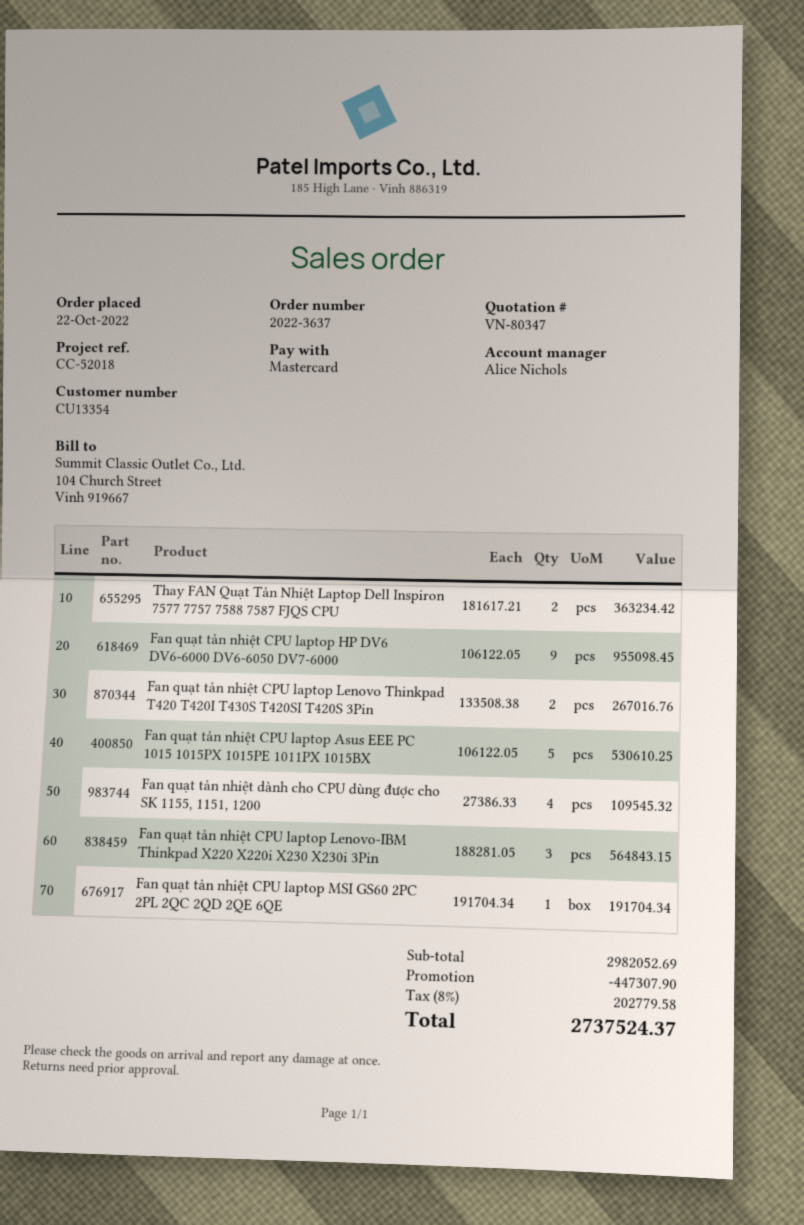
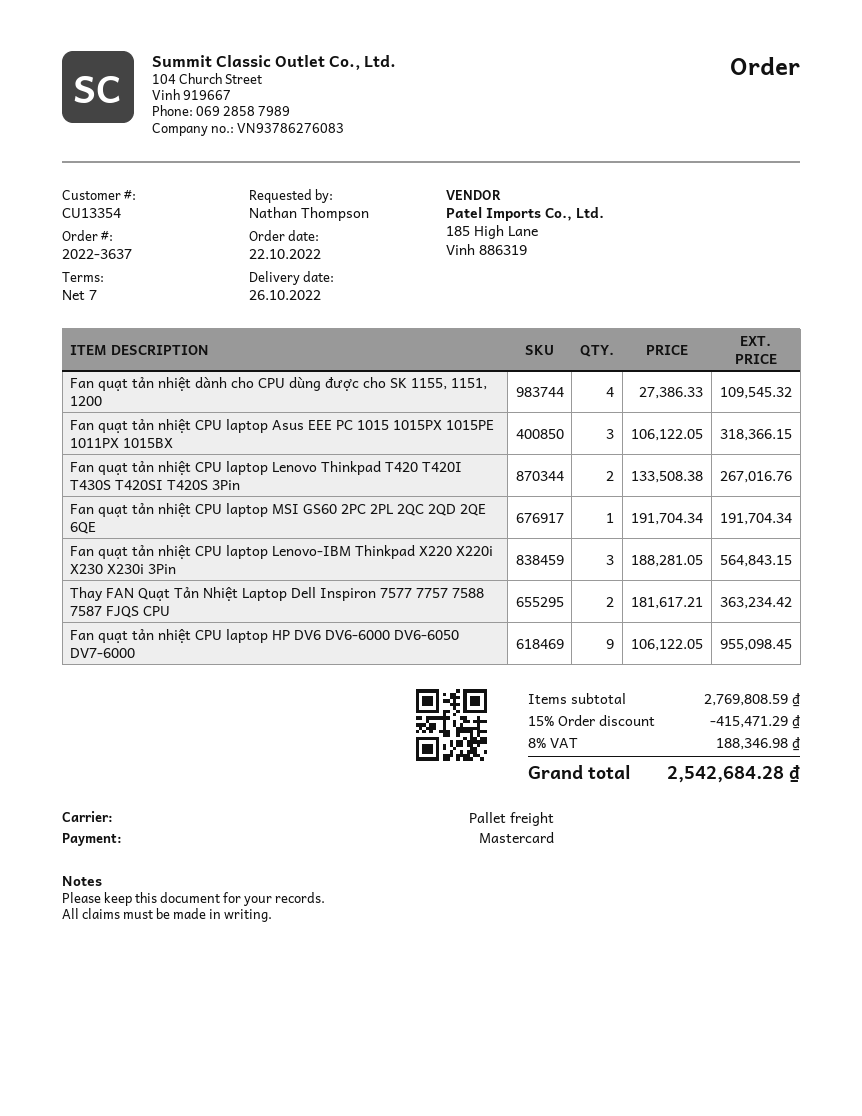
Fan quạt tản nhiệt CPU laptop Asus EEE PC 1015 1015PX 1015PE 1011PX 1015BX: 5 x 106122.05 = 530610.25 -> 3 x 106122.05 = 318366.15
subtotal: 2982052.69 -> 2769808.59
discount: 447307.90 -> 415471.29
tax: 8% = 202779.58 -> 8% = 188346.98
total: 2737524.37 -> 2542684.28

